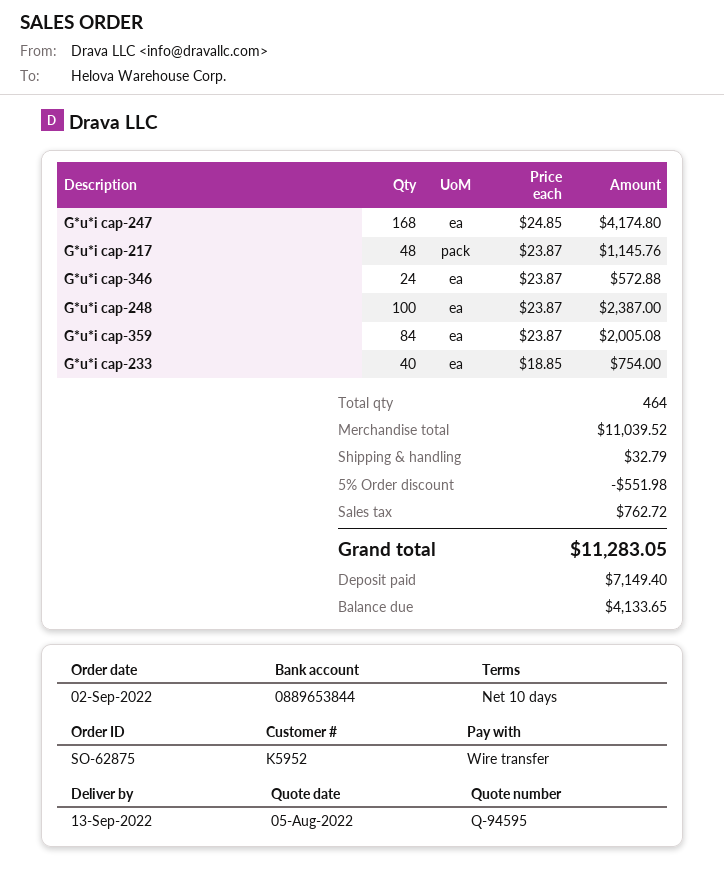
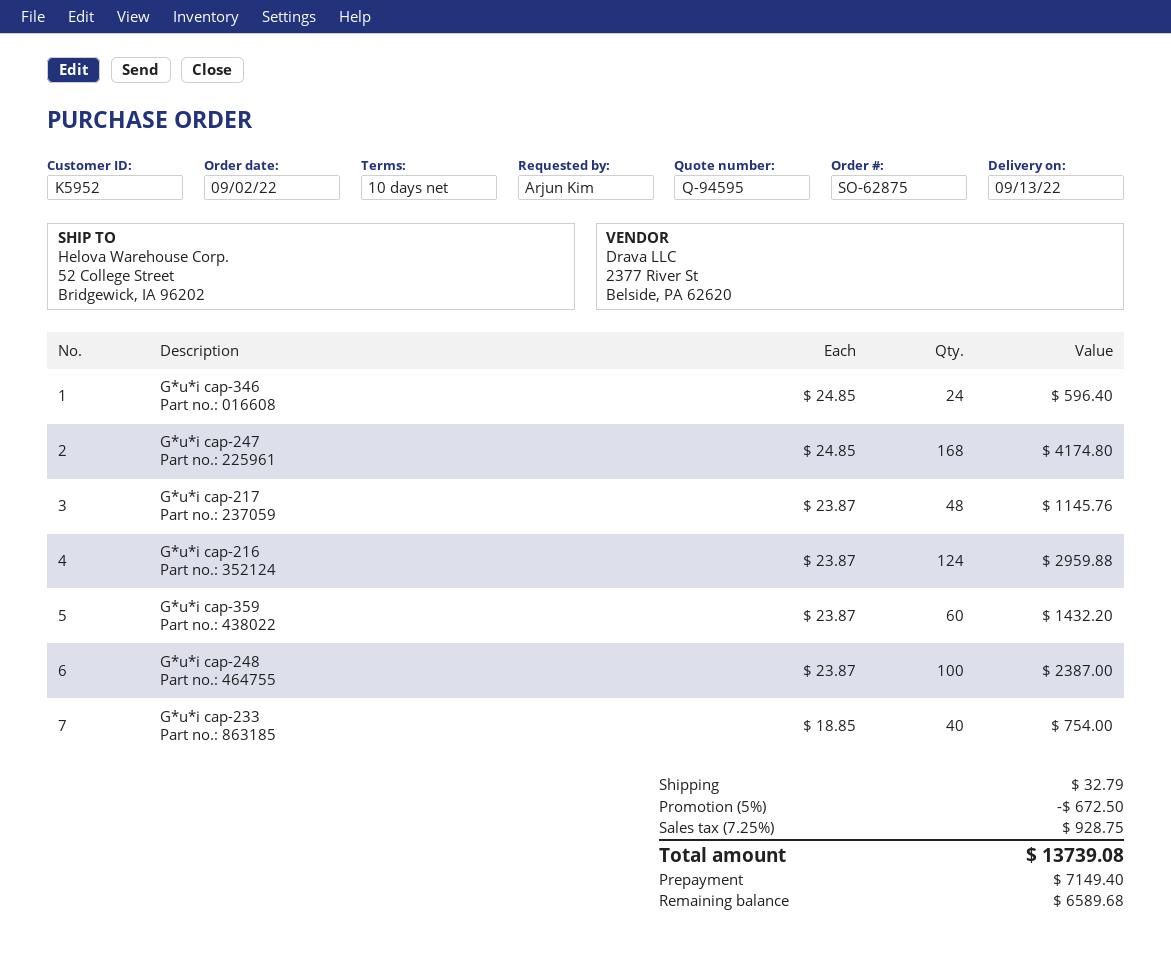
G*u*i cap-346: 24 x 23.87 = 572.88 -> 24 x 24.85 = 596.40
G*u*i cap-359: 84 x 23.87 = 2005.08 -> 60 x 23.87 = 1432.20
G*u*i cap-216: none -> 124 x 23.87 = 2959.88
discount: 5% = 551.98 -> 5% = 672.50
tax: 762.72 -> 928.75
total: 11283.05 -> 13739.08
balance: 4133.65 -> 6589.68

